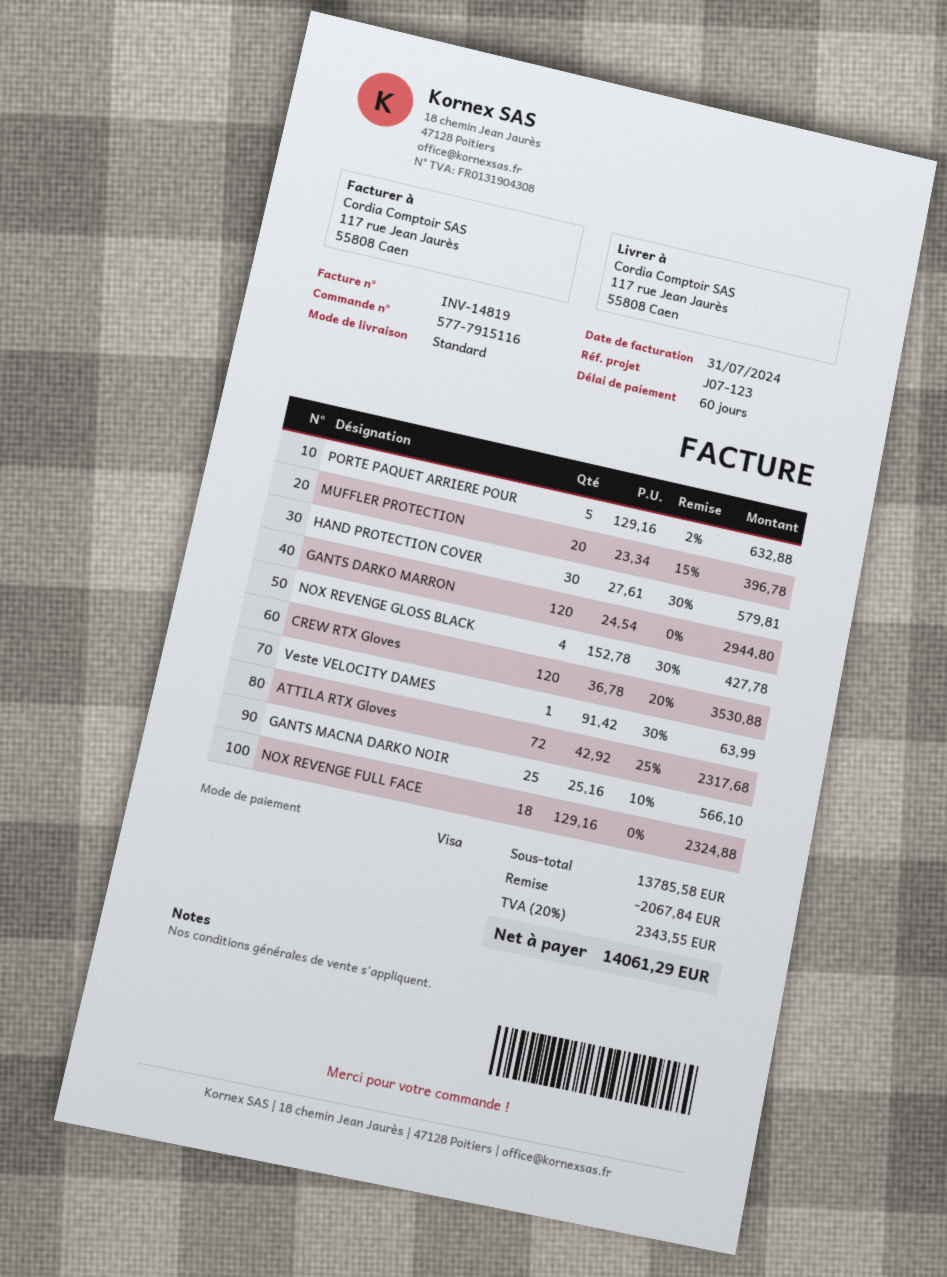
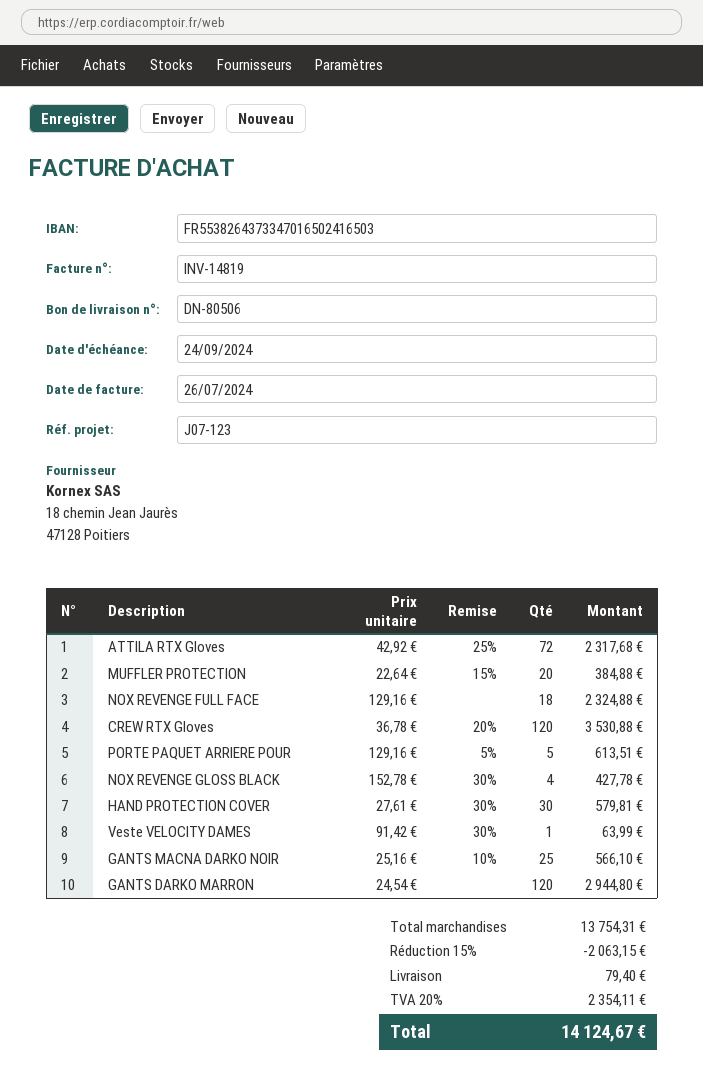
invoice date: 2024-07-31 -> 2024-07-26
PORTE PAQUET ARRIERE POUR: 5 x 129.16 - 2% = 632.88 -> 5 x 129.16 - 5% = 613.51
MUFFLER PROTECTION: 20 x 23.34 - 15% = 396.78 -> 20 x 22.64 - 15% = 384.88
subtotal: 13785.58 -> 13754.31
discount: 2067.84 -> 2063.15
shipping: none -> 79.40
tax: 20% = 2343.55 -> 20% = 2354.11
total: 14061.29 -> 14124.67

